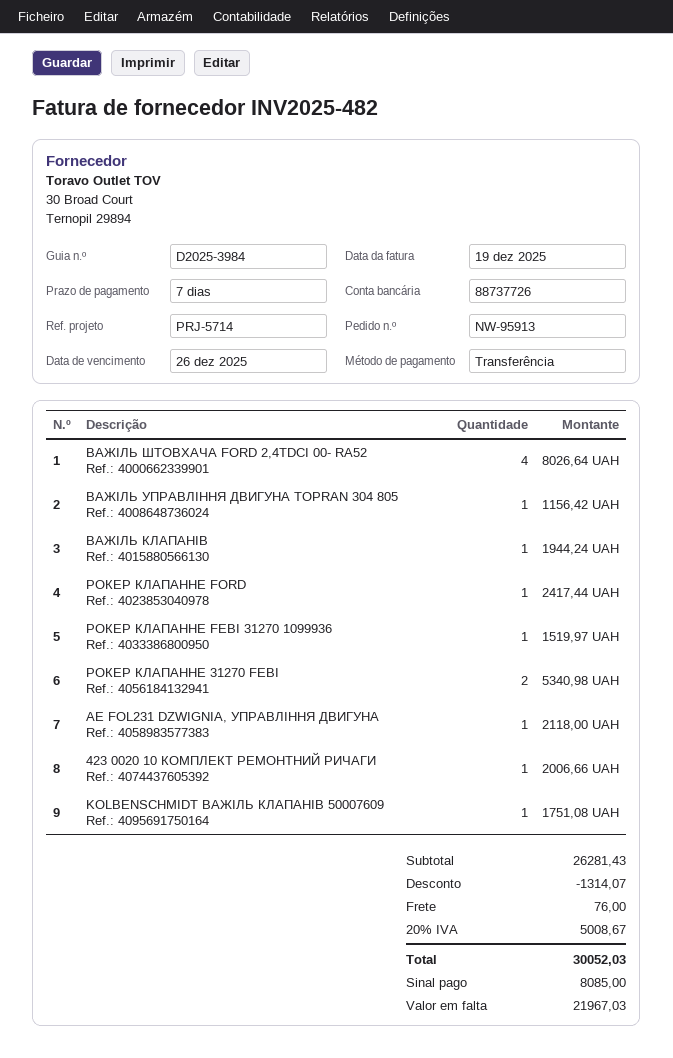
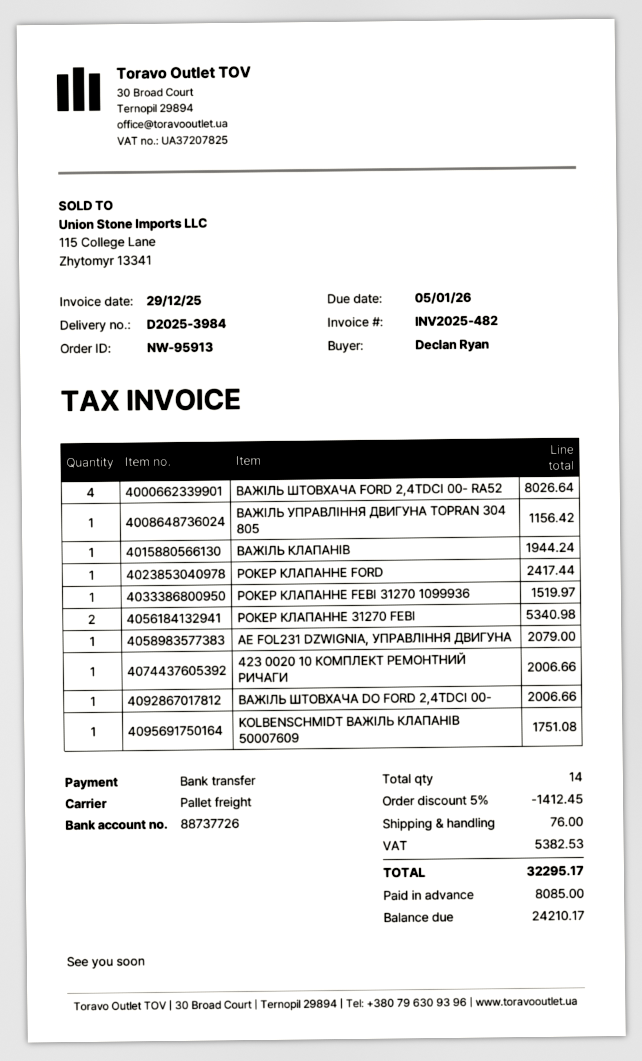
invoice date: 2025-12-19 -> 2025-12-29
due date: 2025-12-26 -> 2026-01-05
AE FOL231 DZWIGNIA, УПРАВЛІННЯ ДВИГУНА: 1 for 2118.00 -> 1 for 2079.00
ВАЖІЛЬ ШТОВХАЧА DO FORD 2,4TDCI 00-: none -> 1 for 2006.66
discount: 1314.07 -> 1412.45
tax: 5008.67 -> 5382.53
total: 30052.03 -> 32295.17
balance: 21967.03 -> 24210.17

